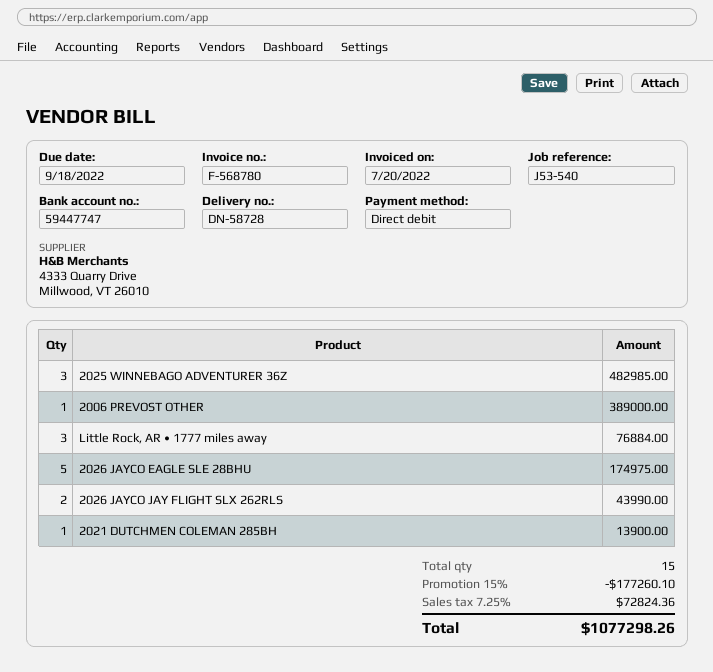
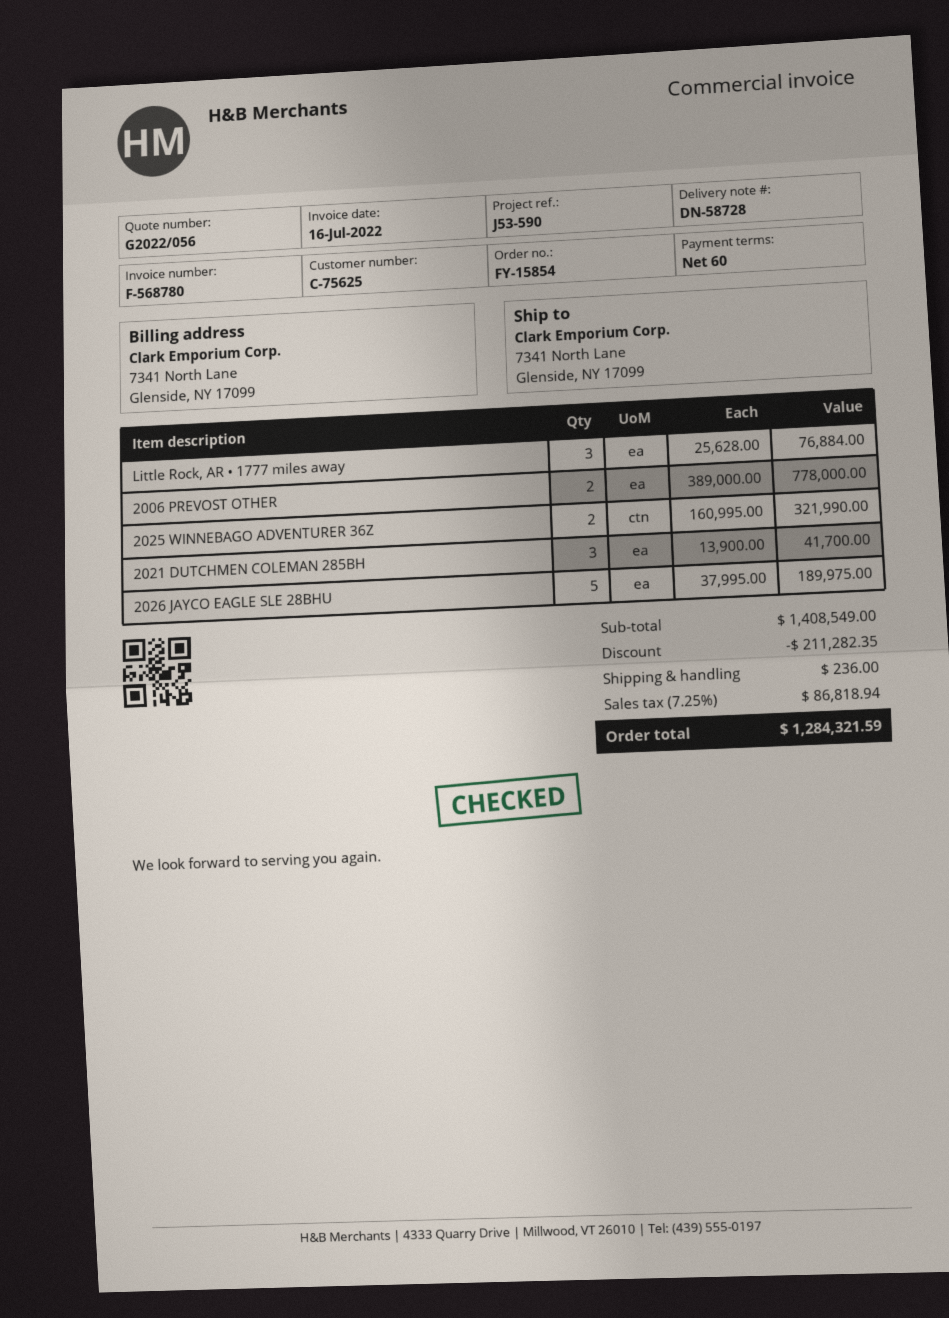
invoice date: 2022-07-20 -> 2022-07-16
reference: J53-540 -> J53-590
2025 WINNEBAGO ADVENTURER 36Z: 3 for 482985.00 -> 2 for 321990.00
2006 PREVOST OTHER: 1 for 389000.00 -> 2 for 778000.00
2026 JAYCO EAGLE SLE 28BHU: 5 for 174975.00 -> 5 for 189975.00
2026 JAYCO JAY FLIGHT SLX 262RLS: 2 for 43990.00 -> none
2021 DUTCHMEN COLEMAN 285BH: 1 for 13900.00 -> 3 for 41700.00
discount: 177260.10 -> 211282.35
shipping: none -> 236.00
tax: 7.25% = 72824.36 -> 7.25% = 86818.94
total: 1077298.26 -> 1284321.59

